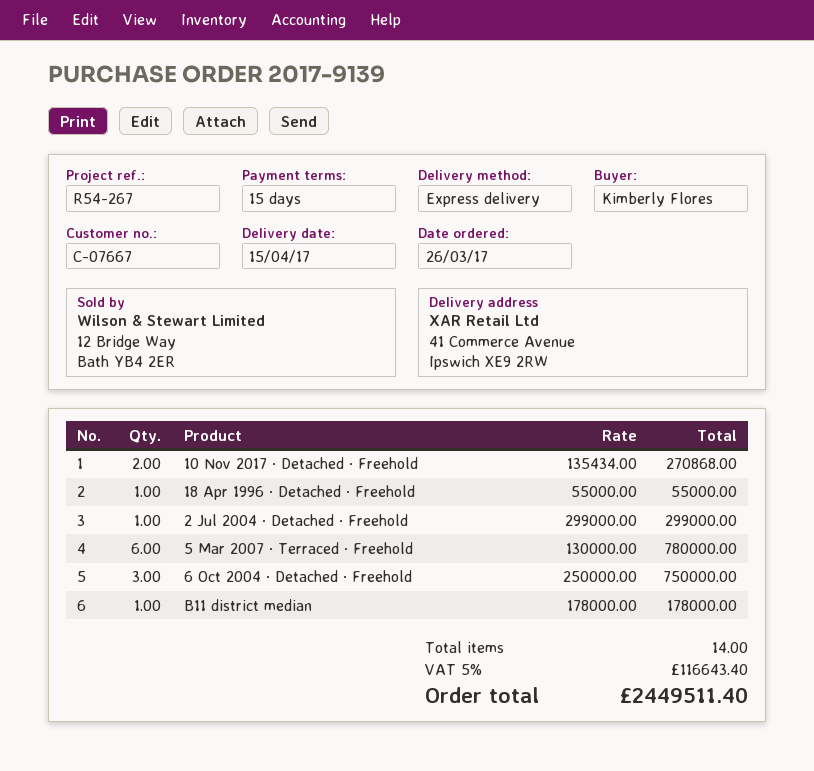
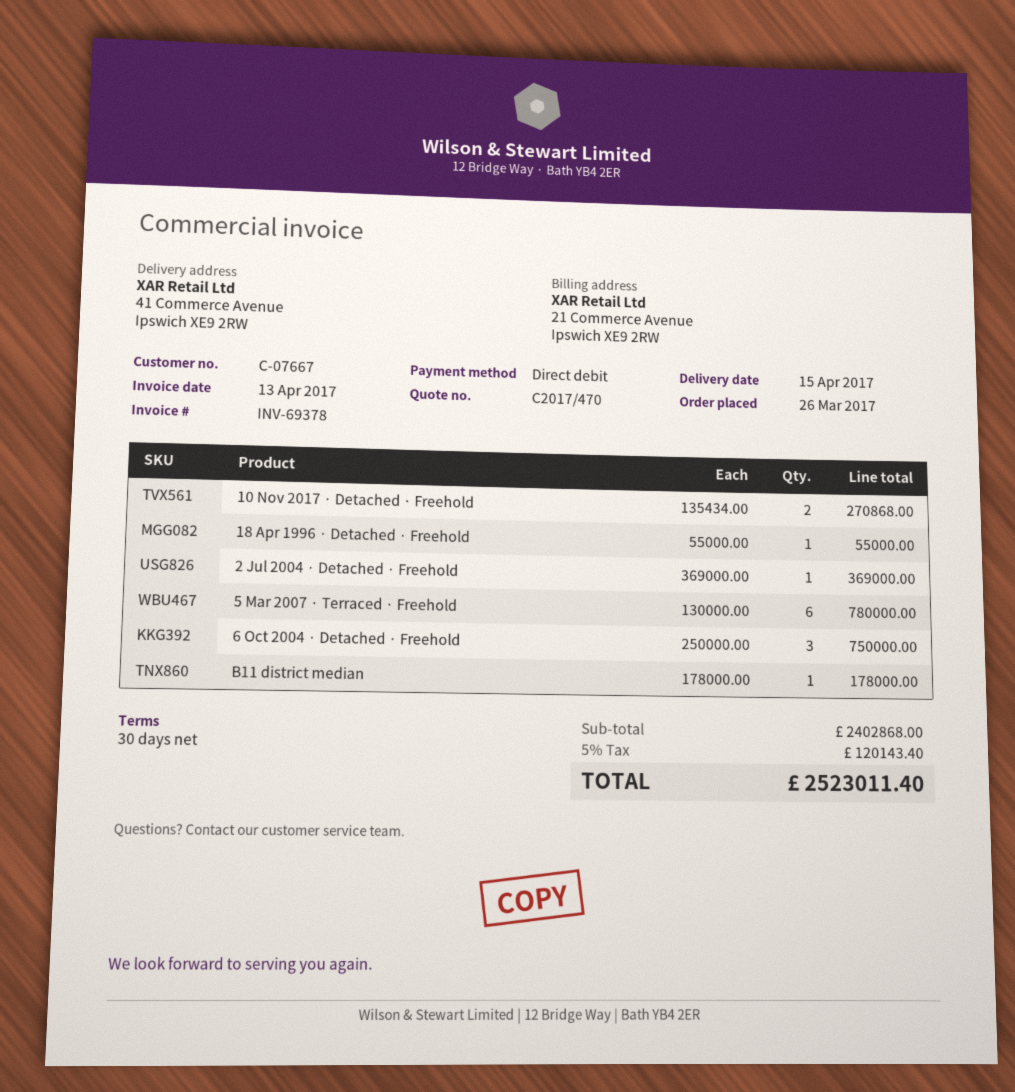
payment terms: 15 days -> 30 days
2 Jul 2004 · Detached · Freehold: 1 x 299000.00 = 299000.00 -> 1 x 369000.00 = 369000.00
tax: 5% = 116643.40 -> 5% = 120143.40
total: 2449511.40 -> 2523011.40

